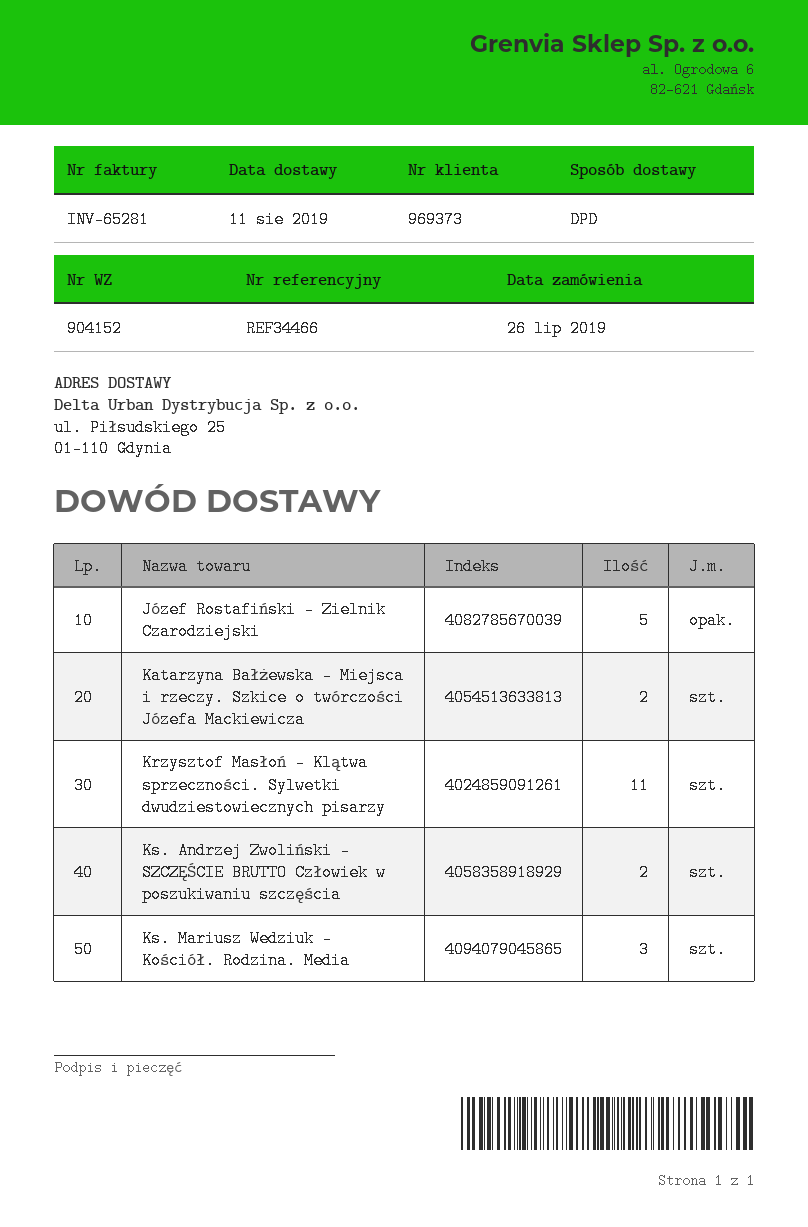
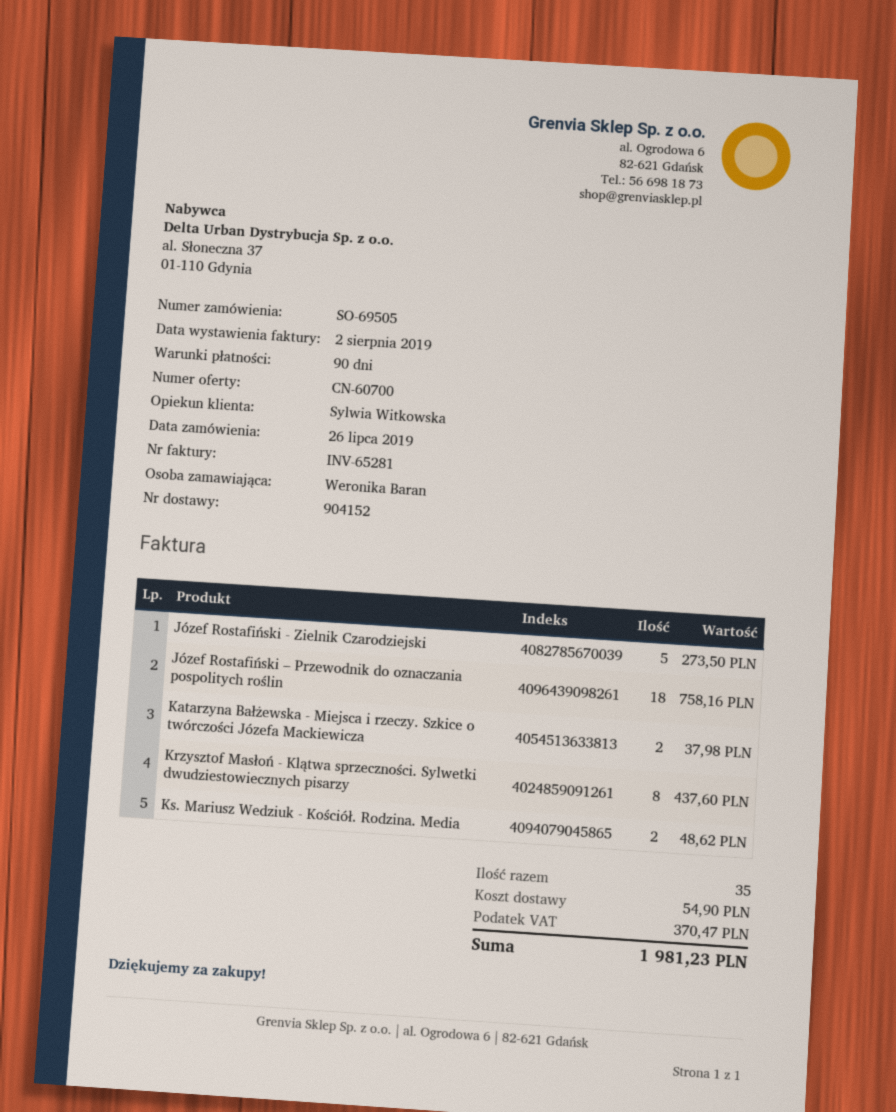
Krzysztof Masłoń - Klątwa sprzeczności. Sylwetki dwudziestowiecznych pisarzy: 11 -> 8
Ks. Andrzej Zwoliński - SZCZĘŚCIE BRUTTO Człowiek w poszukiwaniu szczęścia: 2 -> none
Ks. Mariusz Wedziuk - Kościół. Rodzina. Media: 3 -> 2
Józef Rostafiński – Przewodnik do oznaczania pospolitych roślin: none -> 18

